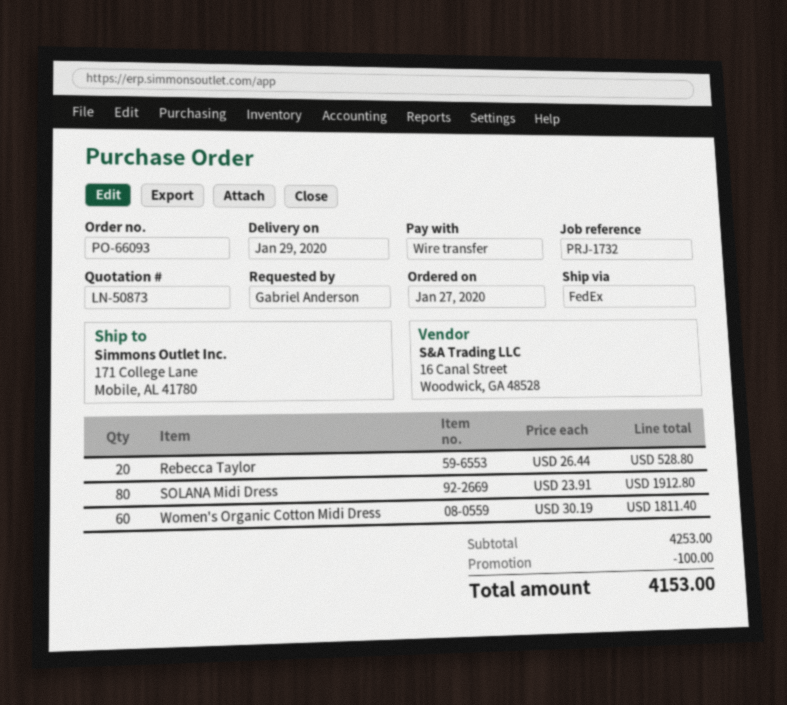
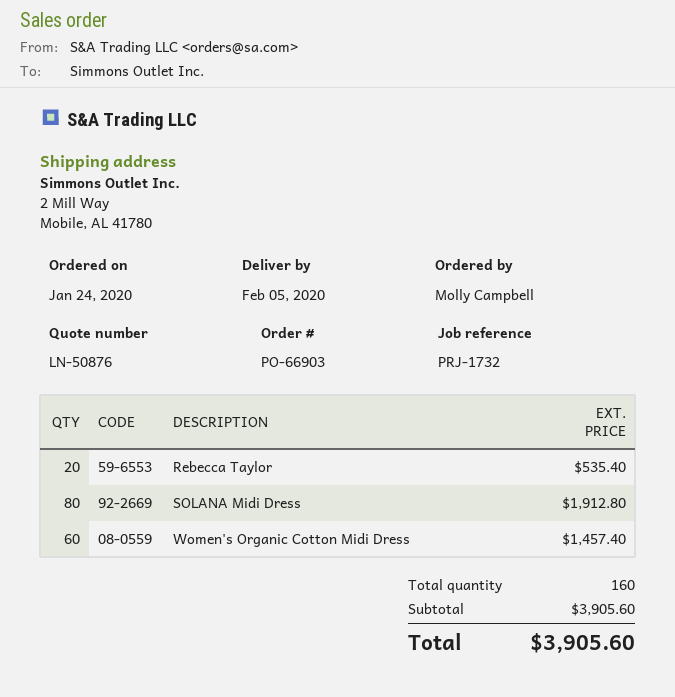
quote number: LN-50873 -> LN-50876
order number: PO-66093 -> PO-66903
order date: 2020-01-27 -> 2020-01-24
delivery date: 2020-01-29 -> 2020-02-05
ordered by: Gabriel Anderson -> Molly Campbell
ship to: 171 College Lane, Mobile, AL 41780 -> 2 Mill Way, Mobile, AL 41780
Rebecca Taylor: 20 for 528.80 -> 20 for 535.40
Women's Organic Cotton Midi Dress: 60 for 1811.40 -> 60 for 1457.40
subtotal: 4253.00 -> 3905.60
discount: 100.00 -> none
total: 4153.00 -> 3905.60

